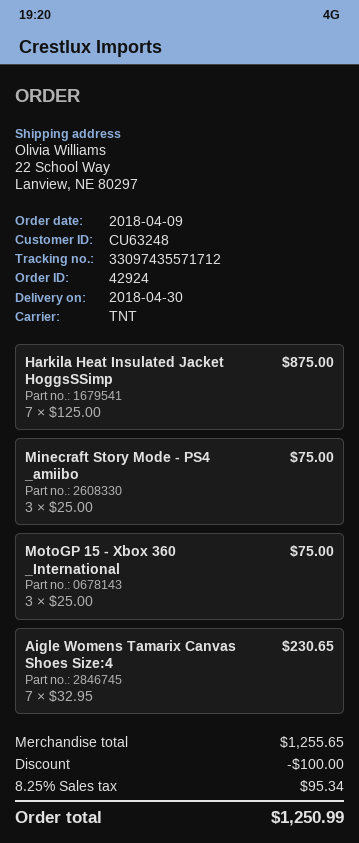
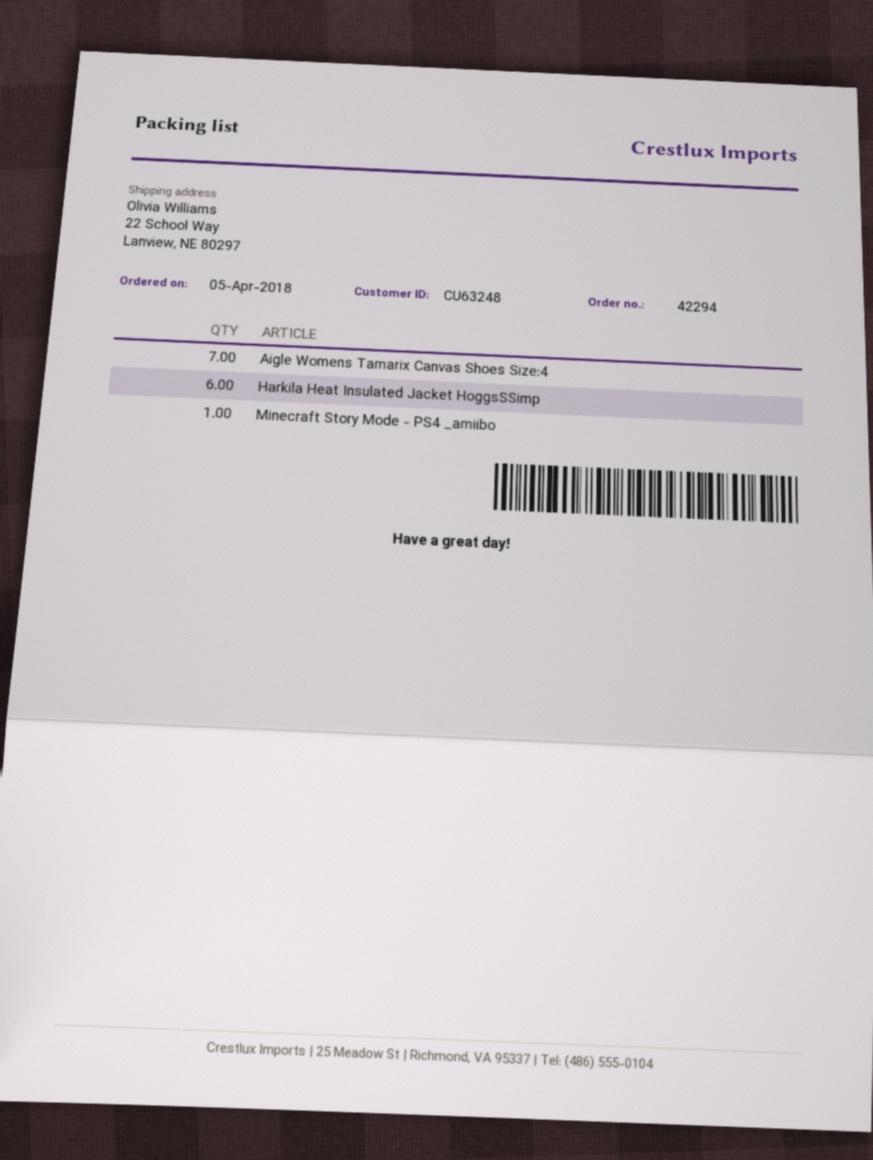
order number: 42924 -> 42294
order date: 2018-04-09 -> 2018-04-05
Harkila Heat Insulated Jacket HoggsSSimp: 7 -> 6
Minecraft Story Mode - PS4 _amiibo: 3 -> 1
MotoGP 15 - Xbox 360 _International: 3 -> none

